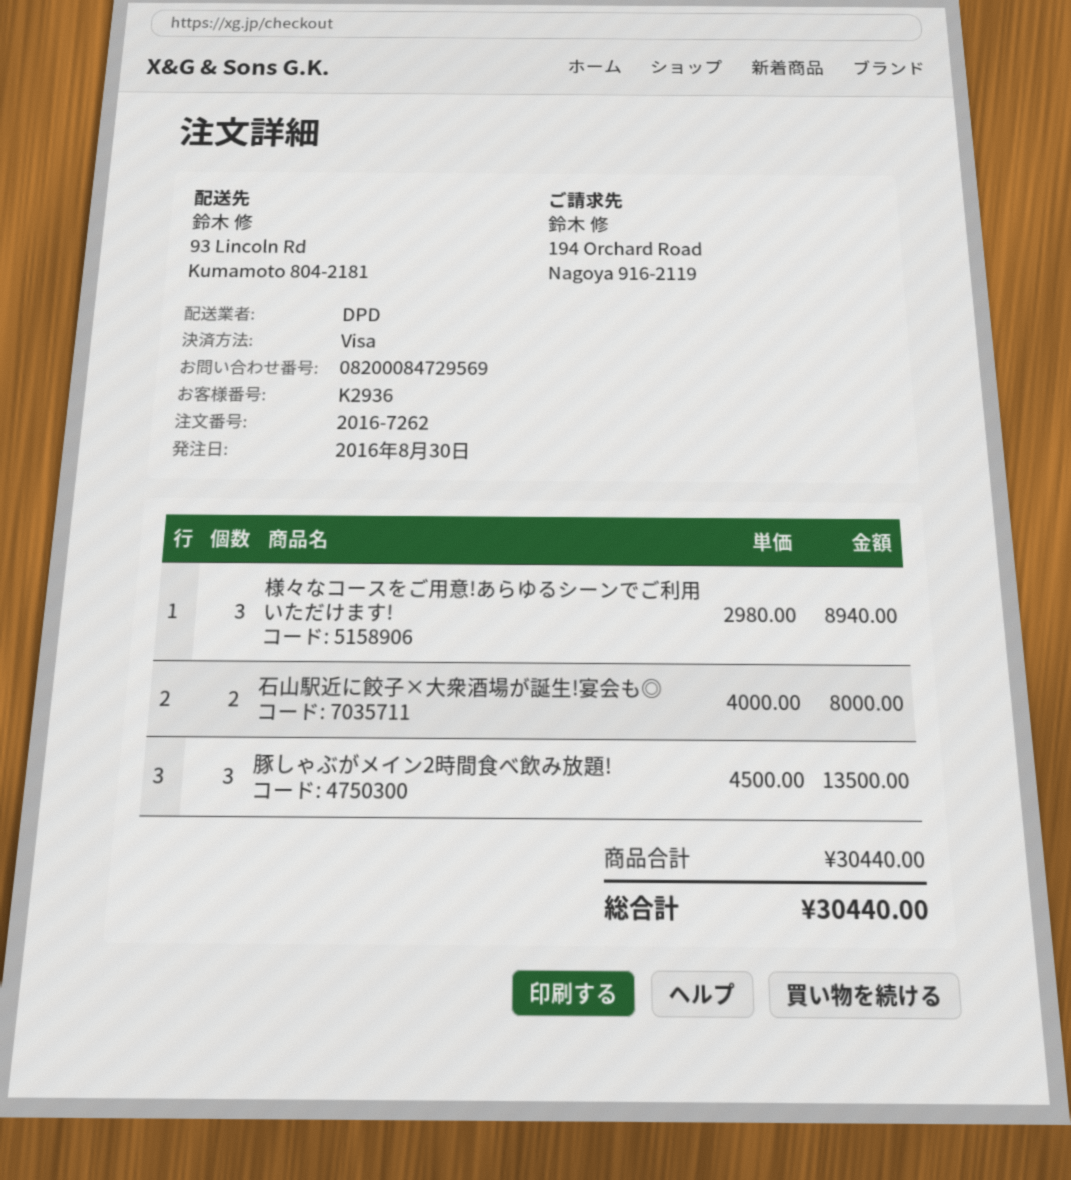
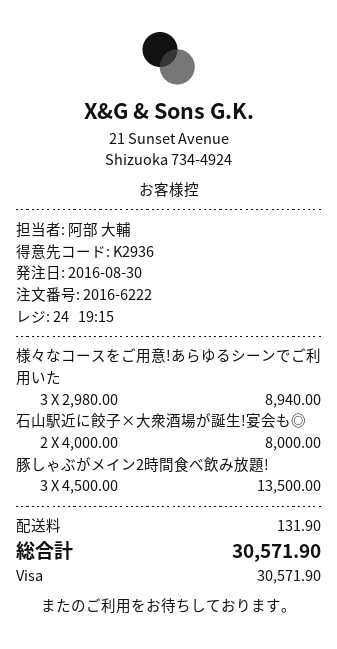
order number: 2016-7262 -> 2016-6222
shipping: none -> 131.90
total: 30440.00 -> 30571.90

